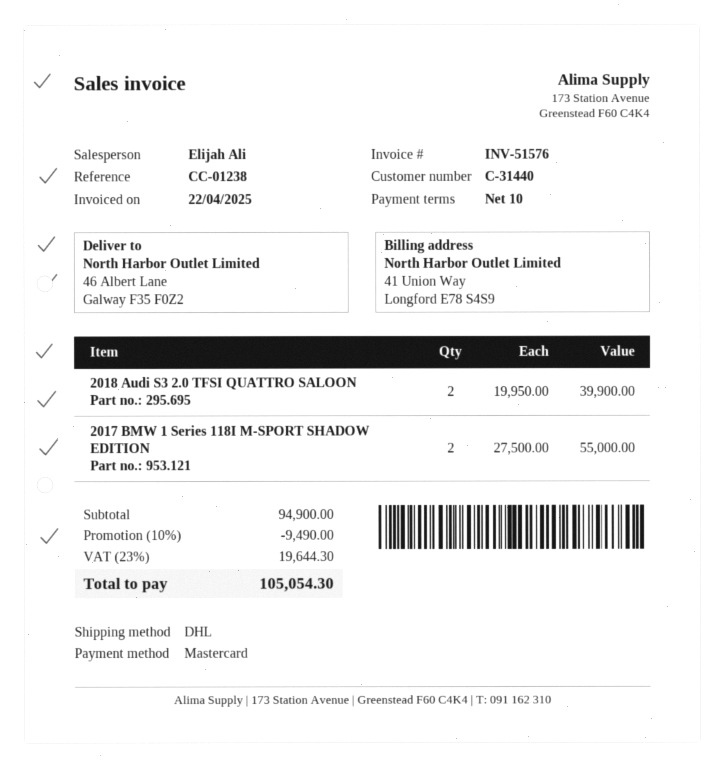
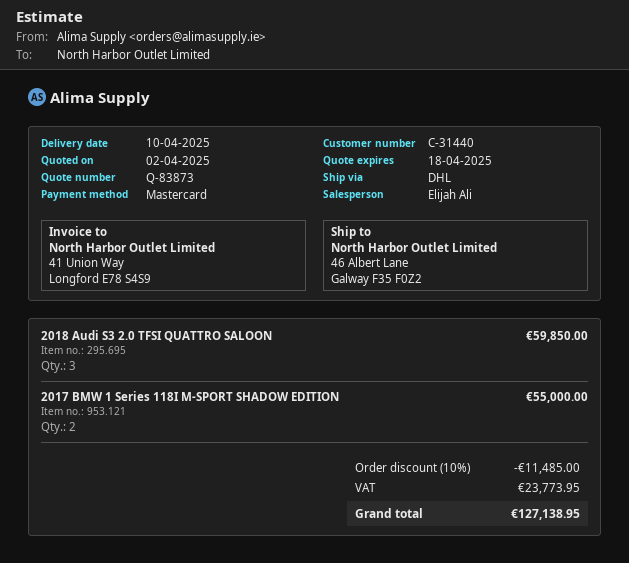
2018 Audi S3 2.0 TFSI QUATTRO SALOON: 2 for 39900.00 -> 3 for 59850.00
discount: 10% = 9490.00 -> 10% = 11485.00
tax: 19644.30 -> 23773.95
total: 105054.30 -> 127138.95

